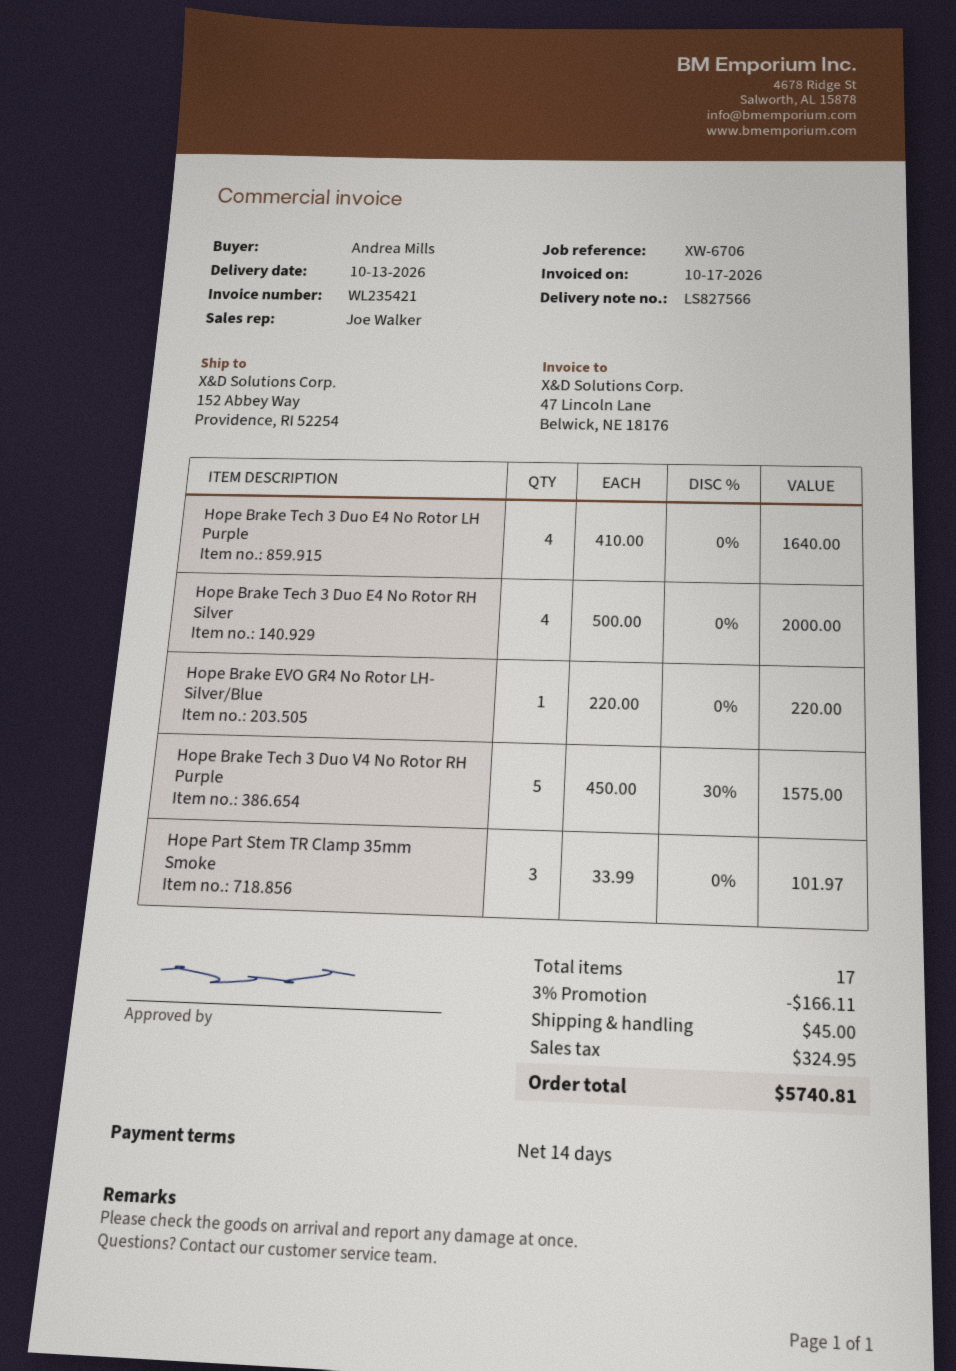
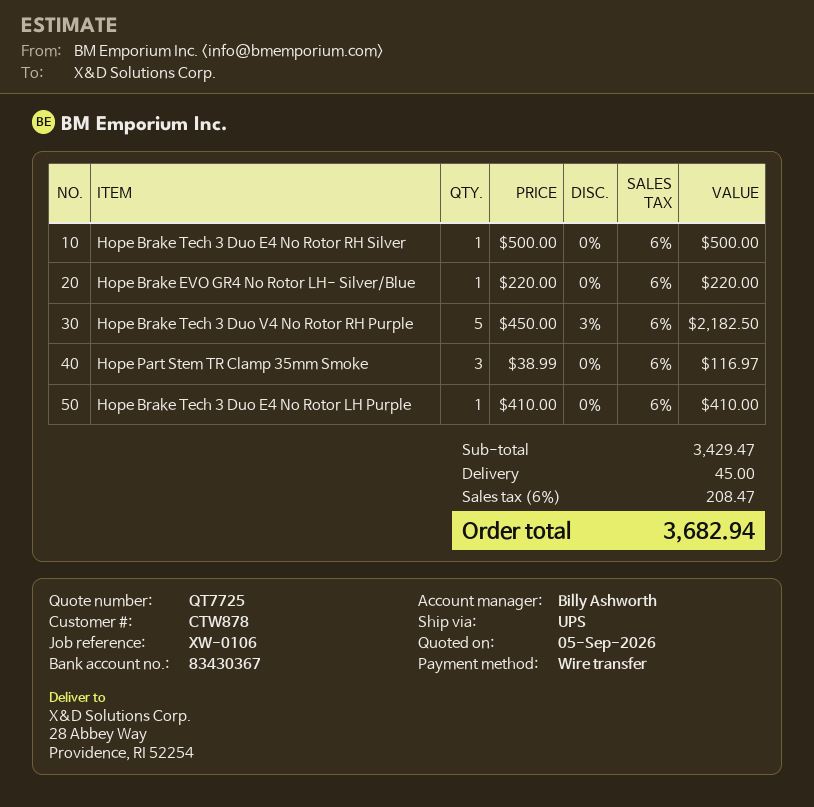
reference: XW-6706 -> XW-0106
sales rep: Joe Walker -> Billy Ashworth
ship to: 152 Abbey Way, Providence, RI 52254 -> 28 Abbey Way, Providence, RI 52254
Hope Brake Tech 3 Duo E4 No Rotor LH Purple: 4 x 410.00 = 1640.00 -> 1 x 410.00 = 410.00
Hope Brake Tech 3 Duo E4 No Rotor RH Silver: 4 x 500.00 = 2000.00 -> 1 x 500.00 = 500.00
Hope Brake Tech 3 Duo V4 No Rotor RH Purple: 5 x 450.00 - 30% = 1575.00 -> 5 x 450.00 - 3% = 2182.50
Hope Part Stem TR Clamp 35mm Smoke: 3 x 33.99 = 101.97 -> 3 x 38.99 = 116.97
discount: 3% = 166.11 -> none
tax: 324.95 -> 208.47
total: 5740.81 -> 3682.94

